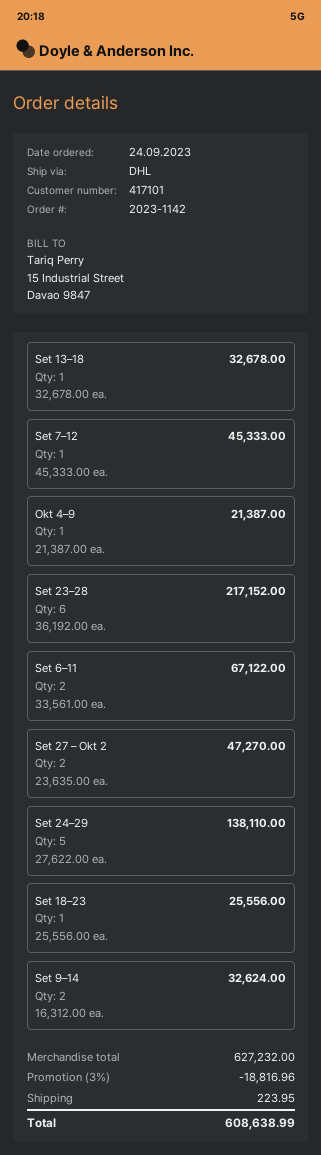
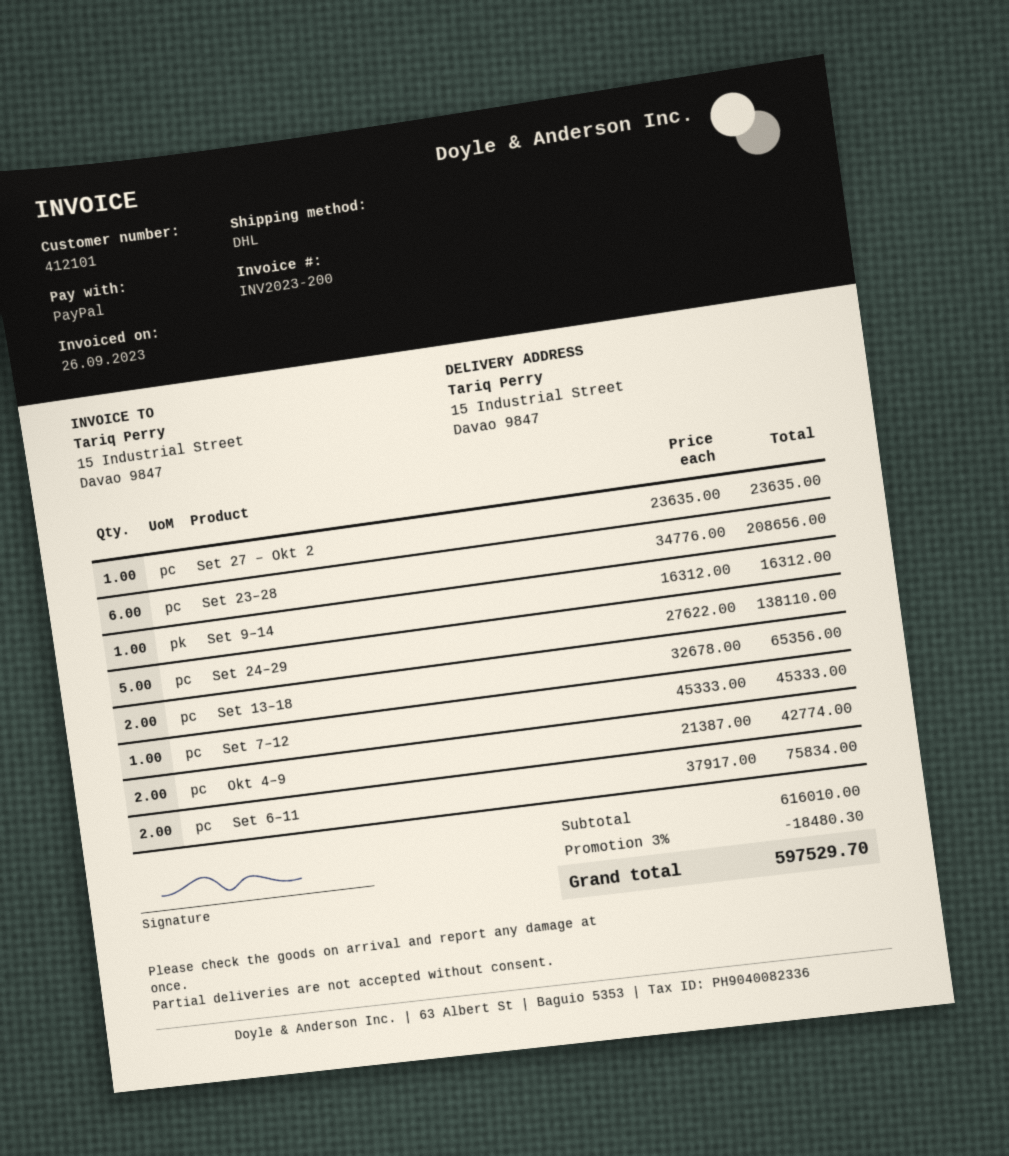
customer number: 417101 -> 412101
Set 13–18: 1 x 32678.00 = 32678.00 -> 2 x 32678.00 = 65356.00
Okt 4–9: 1 x 21387.00 = 21387.00 -> 2 x 21387.00 = 42774.00
Set 23–28: 6 x 36192.00 = 217152.00 -> 6 x 34776.00 = 208656.00
Set 6–11: 2 x 33561.00 = 67122.00 -> 2 x 37917.00 = 75834.00
Set 27 – Okt 2: 2 x 23635.00 = 47270.00 -> 1 x 23635.00 = 23635.00
Set 18–23: 1 x 25556.00 = 25556.00 -> none
Set 9–14: 2 x 16312.00 = 32624.00 -> 1 x 16312.00 = 16312.00
subtotal: 627232.00 -> 616010.00
discount: 3% = 18816.96 -> 3% = 18480.30
shipping: 223.95 -> none
total: 608638.99 -> 597529.70

